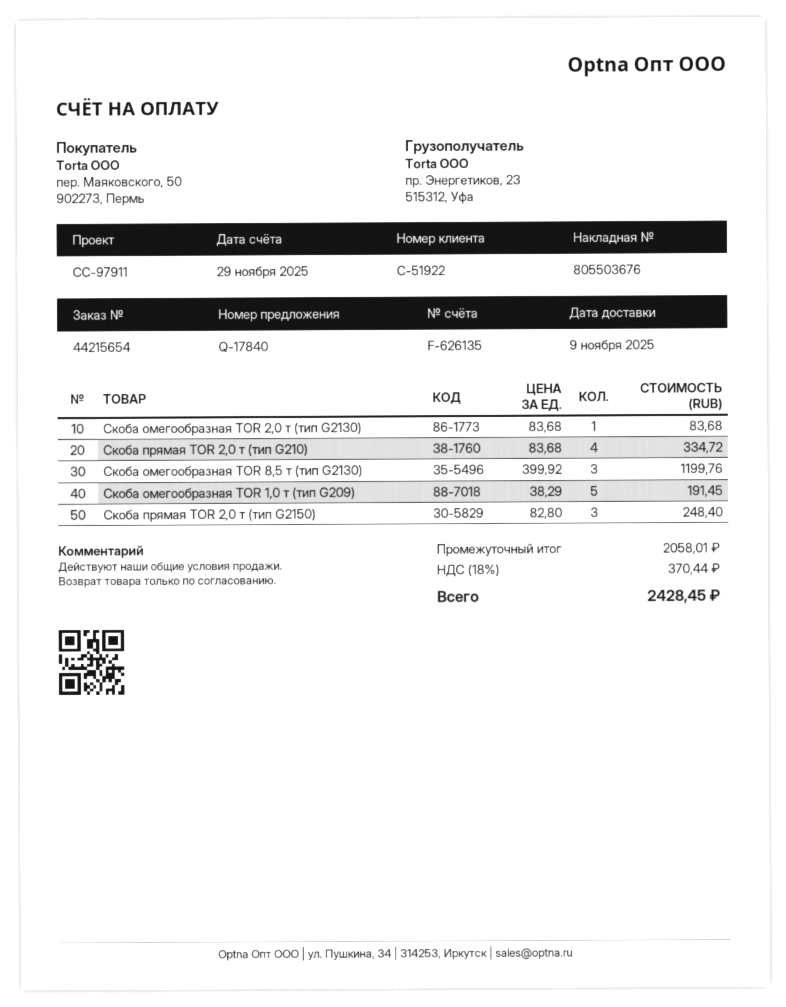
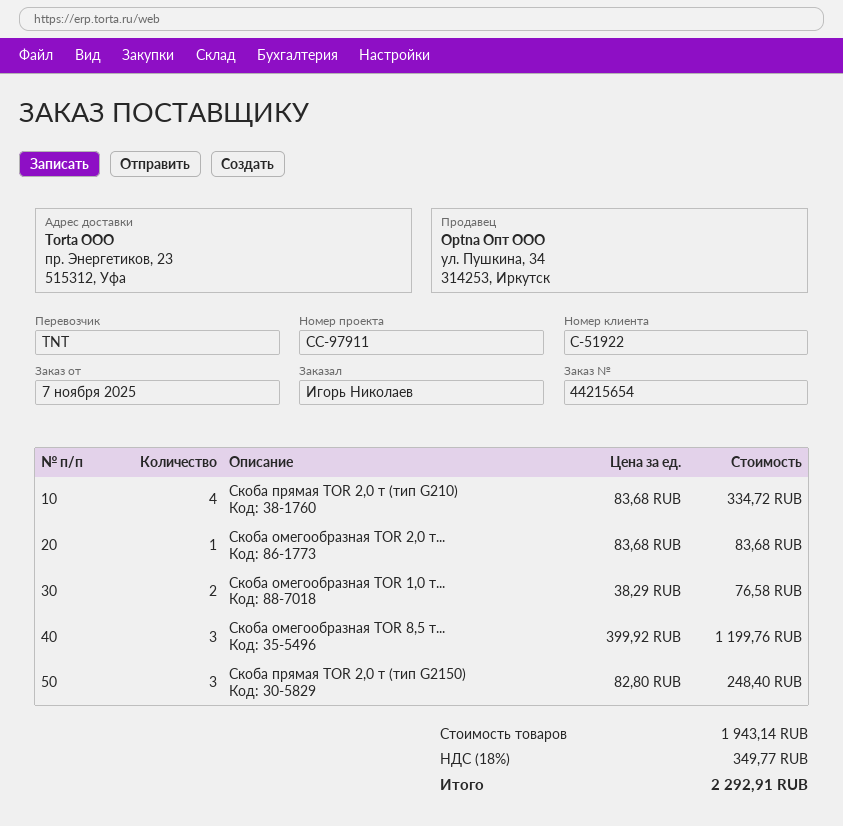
Скоба омегообразная TOR 1,0 т (тип G209): 5 x 38.29 = 191.45 -> 2 x 38.29 = 76.58
subtotal: 2058.01 -> 1943.14
tax: 18% = 370.44 -> 18% = 349.77
total: 2428.45 -> 2292.91

